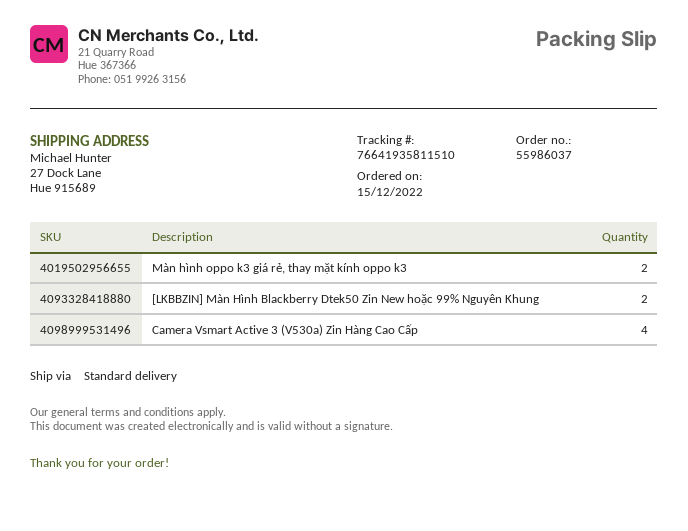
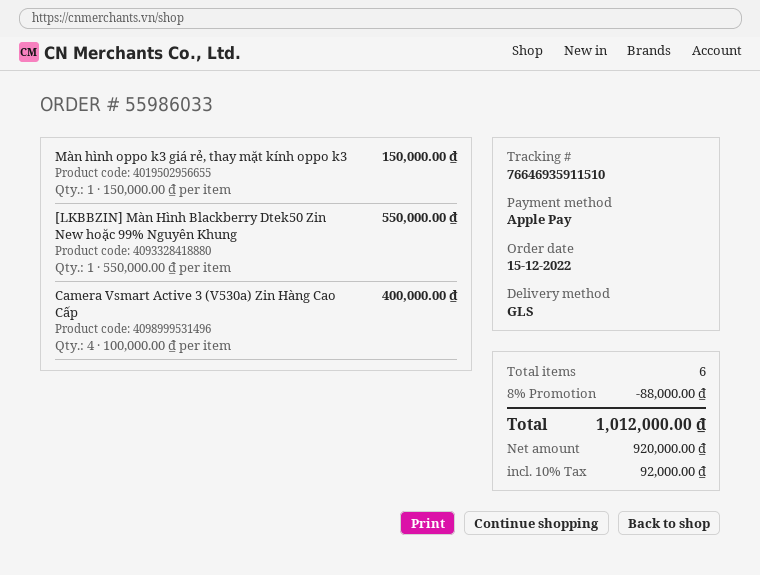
order number: 55986037 -> 55986033
shipping method: standard -> GLS
tracking number: 76641935811510 -> 76646935911510
Màn hình oppo k3 giá rẻ, thay mặt kính oppo k3: 2 -> 1
[LKBBZIN] Màn Hình Blackberry Dtek50 Zin New hoặc 99% Nguyên Khung: 2 -> 1

